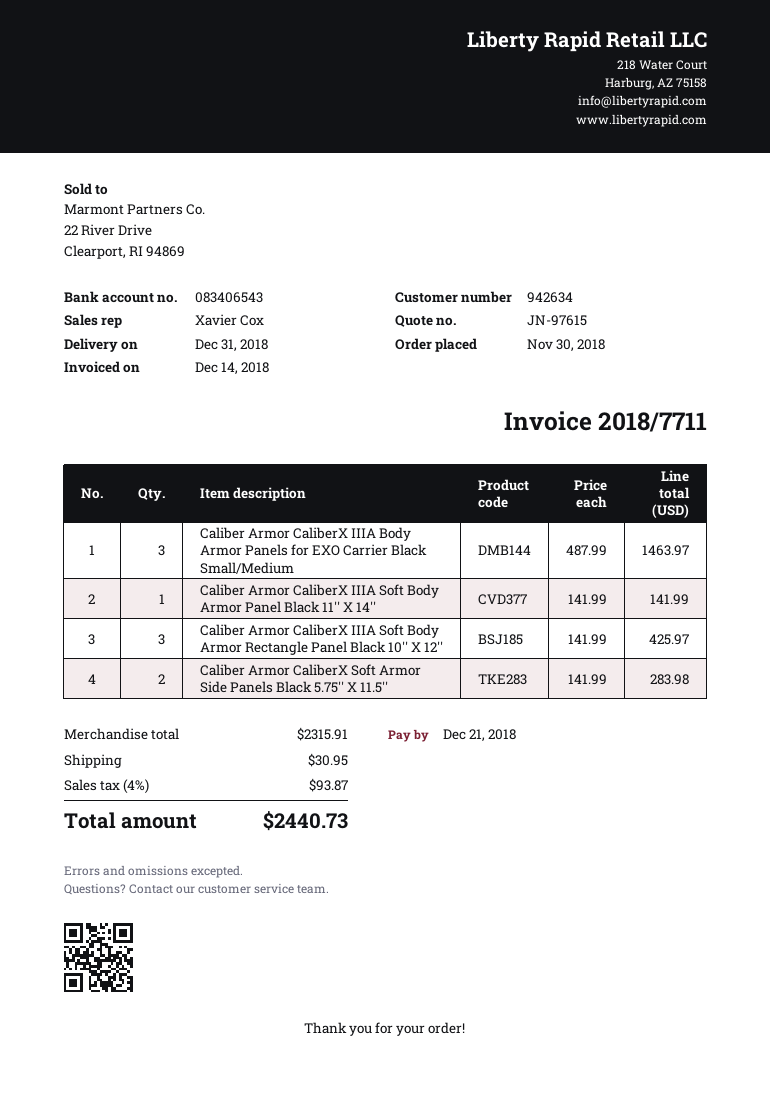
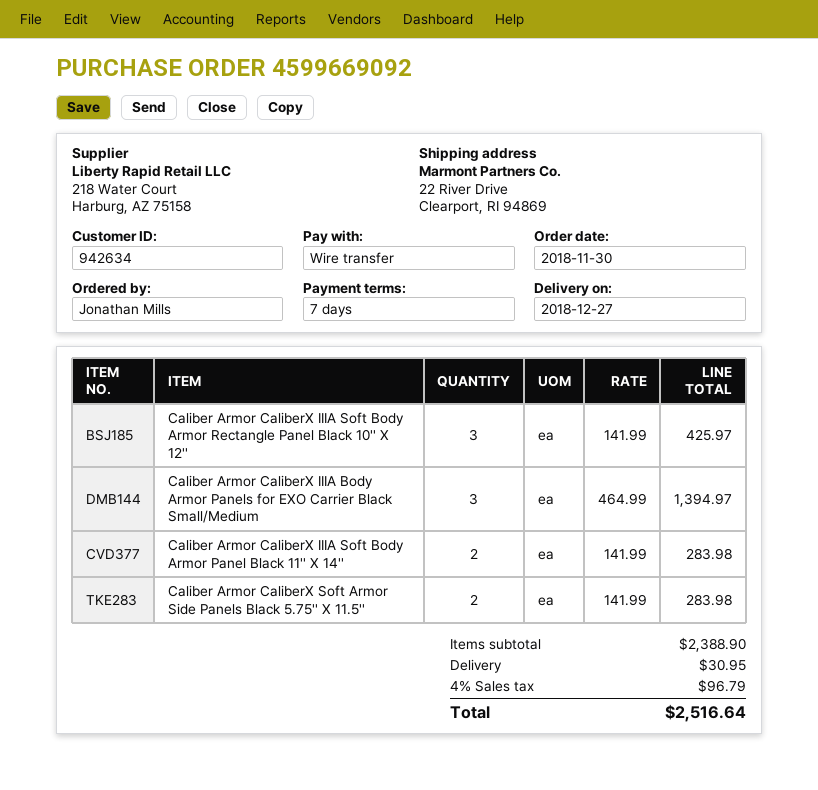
delivery date: 2018-12-31 -> 2018-12-27
Caliber Armor CaliberX IIIA Body Armor Panels for EXO Carrier Black Small/Medium: 3 x 487.99 = 1463.97 -> 3 x 464.99 = 1394.97
Caliber Armor CaliberX IIIA Soft Body Armor Panel Black 11'' X 14'': 1 x 141.99 = 141.99 -> 2 x 141.99 = 283.98
subtotal: 2315.91 -> 2388.90
tax: 4% = 93.87 -> 4% = 96.79
total: 2440.73 -> 2516.64

